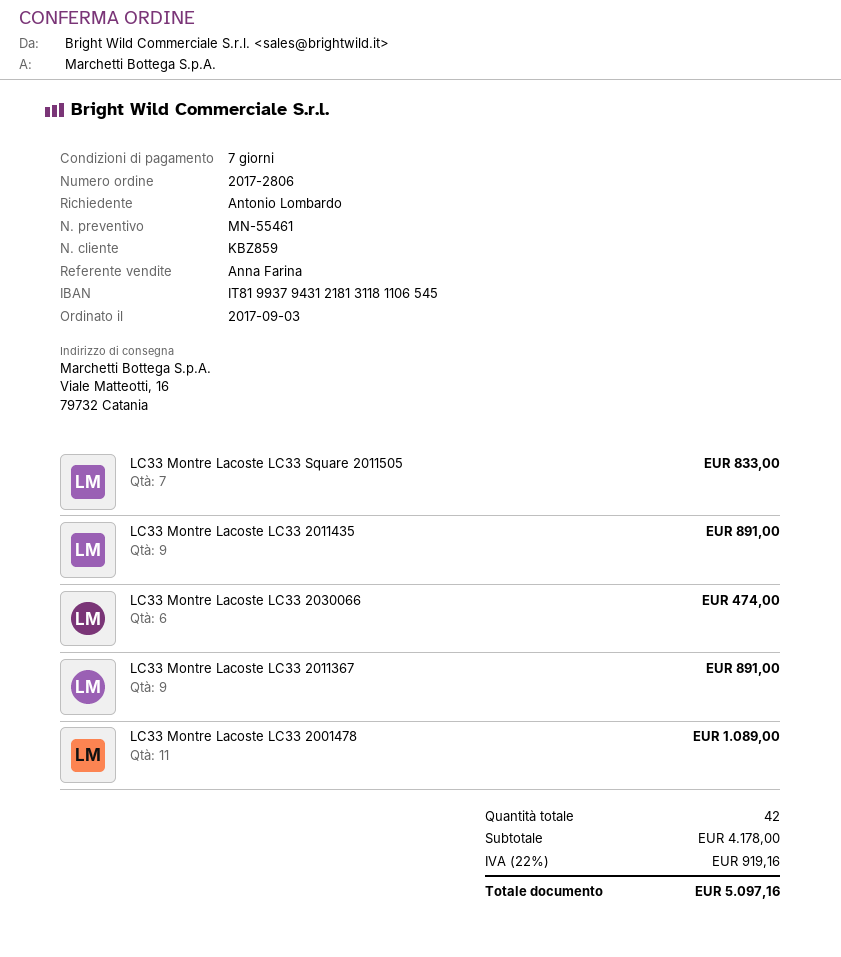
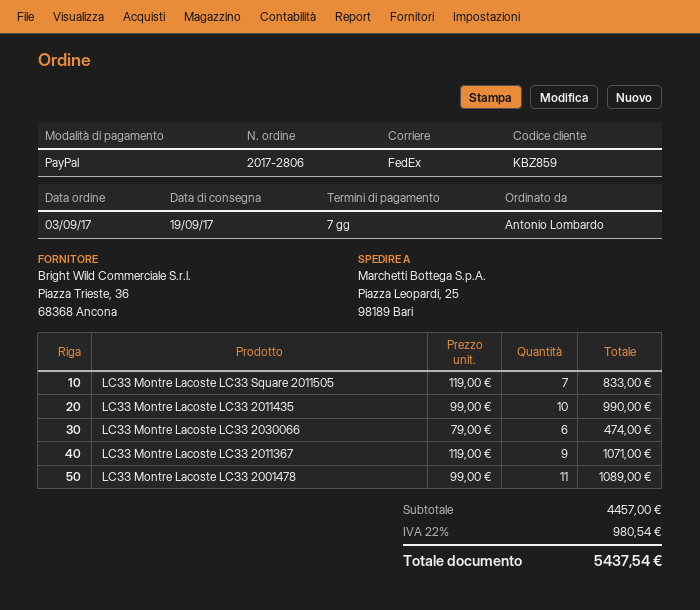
ship to: Viale Matteotti, 16, 79732 Catania -> Piazza Leopardi, 25, 98189 Bari
LC33 Montre Lacoste LC33 2011435: 9 for 891.00 -> 10 for 990.00
LC33 Montre Lacoste LC33 2011367: 9 for 891.00 -> 9 for 1071.00
subtotal: 4178.00 -> 4457.00
tax: 22% = 919.16 -> 22% = 980.54
total: 5097.16 -> 5437.54

